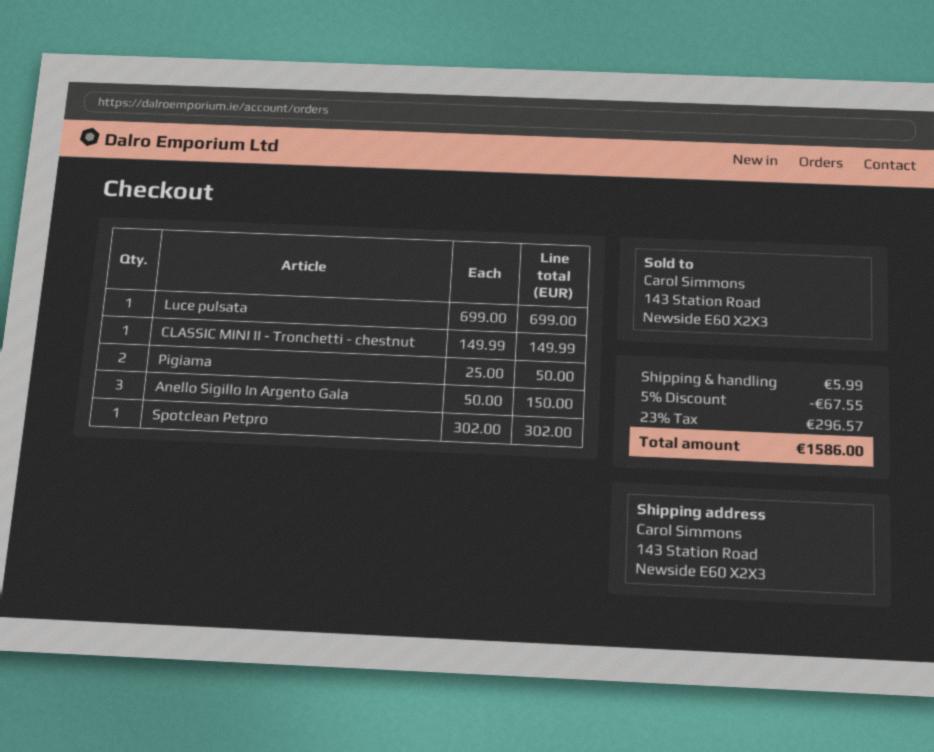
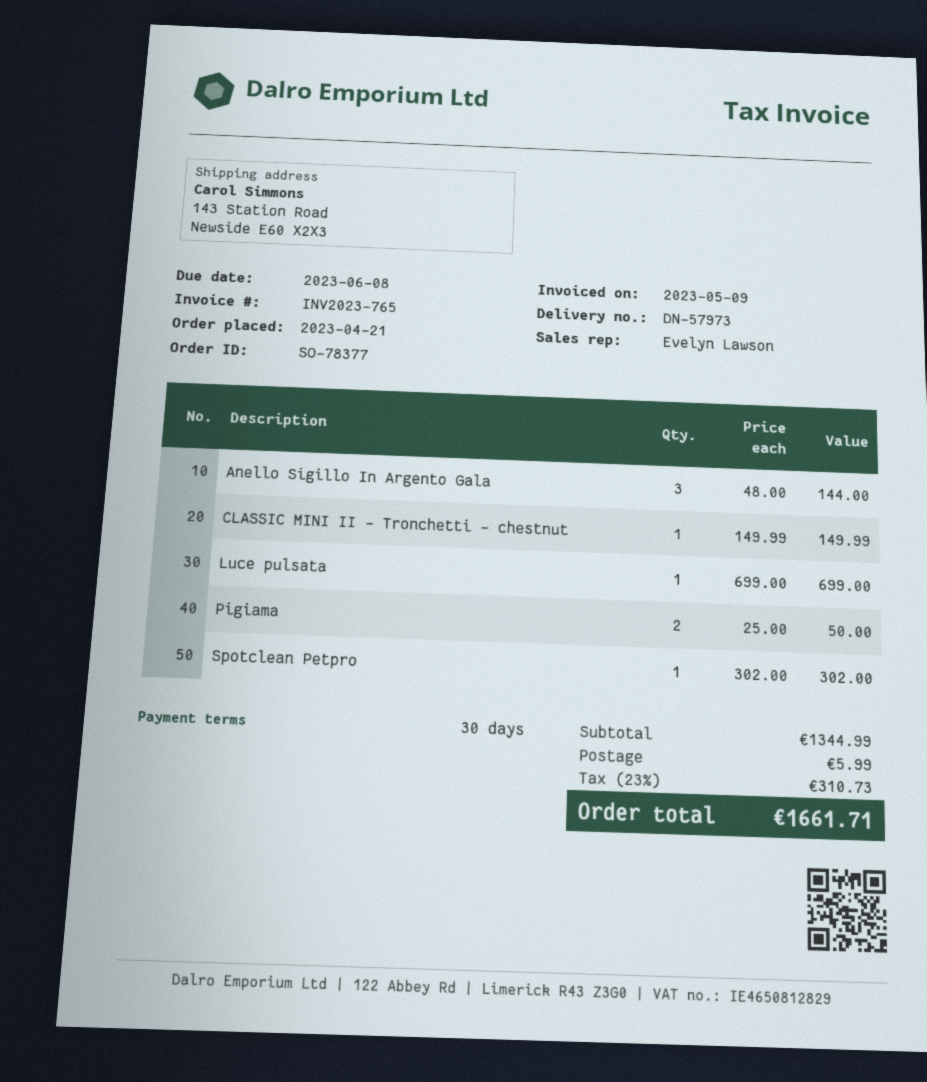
Anello Sigillo In Argento Gala: 3 x 50.00 = 150.00 -> 3 x 48.00 = 144.00
discount: 5% = 67.55 -> none
tax: 23% = 296.57 -> 23% = 310.73
total: 1586.00 -> 1661.71

